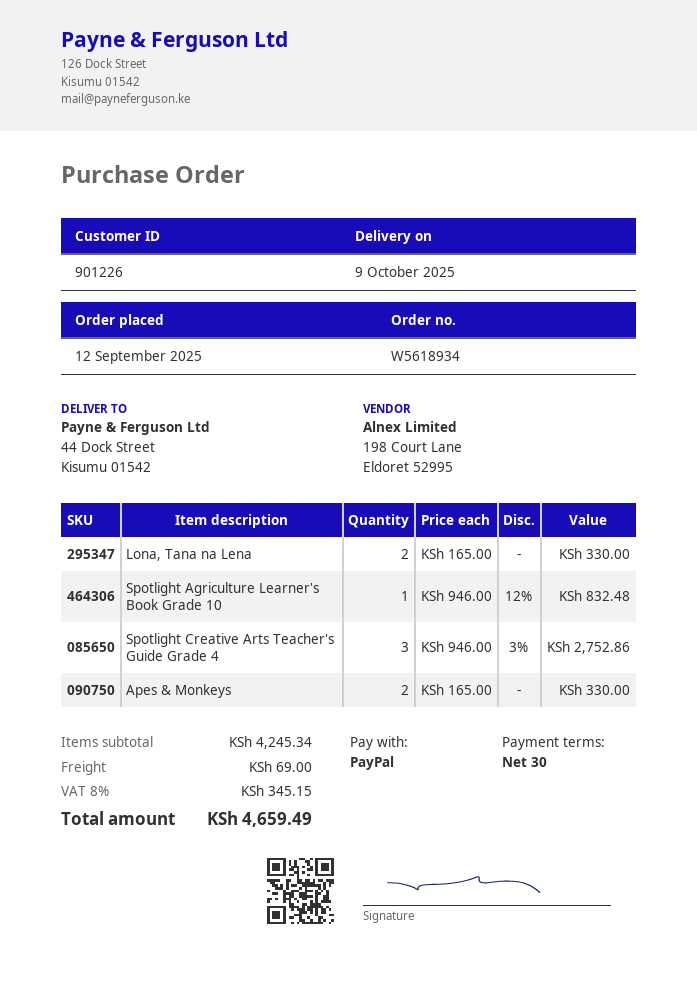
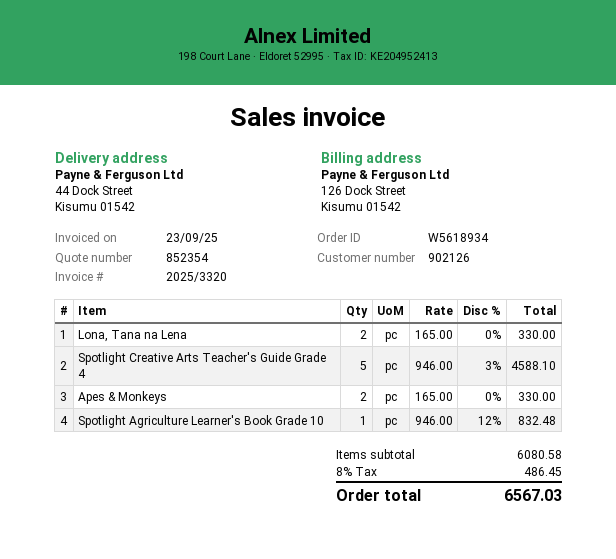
customer number: 901226 -> 902126
Spotlight Creative Arts Teacher's Guide Grade 4: 3 x 946.00 - 3% = 2752.86 -> 5 x 946.00 - 3% = 4588.10
subtotal: 4245.34 -> 6080.58
shipping: 69.00 -> none
tax: 8% = 345.15 -> 8% = 486.45
total: 4659.49 -> 6567.03

